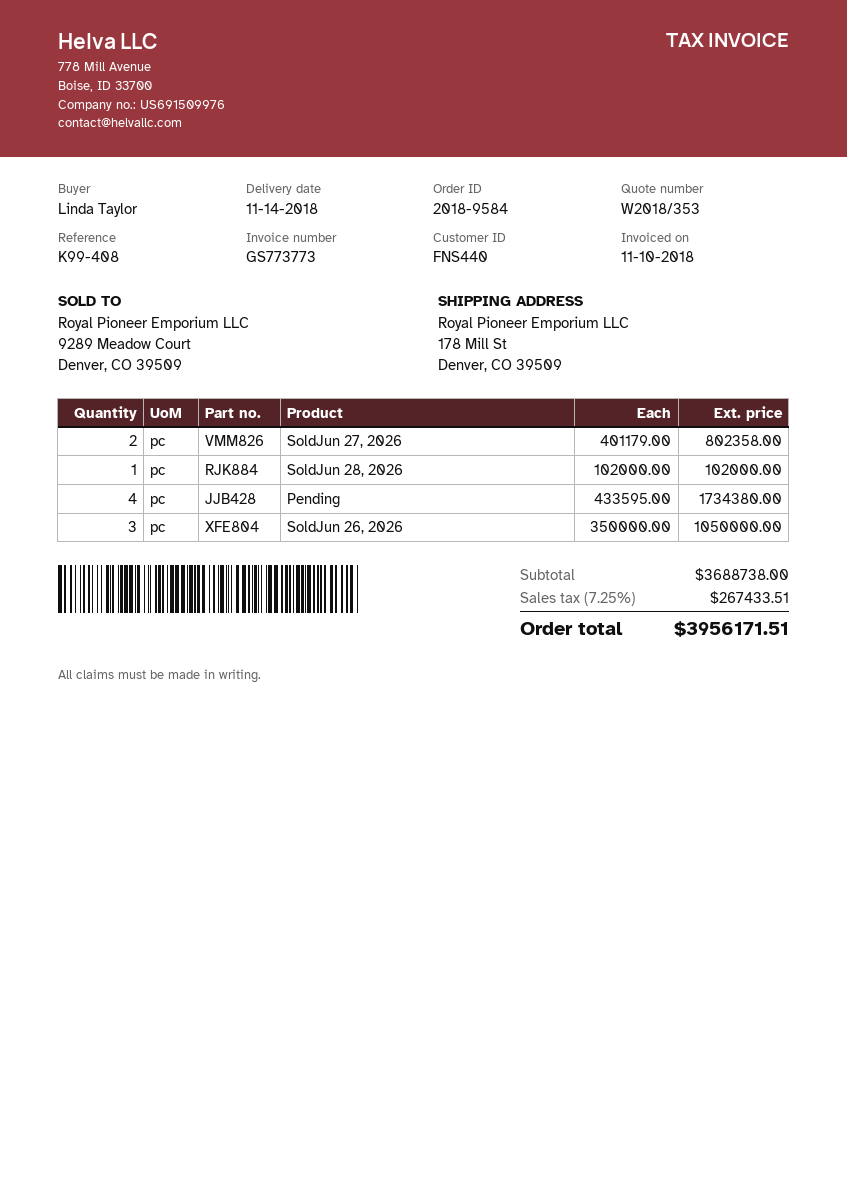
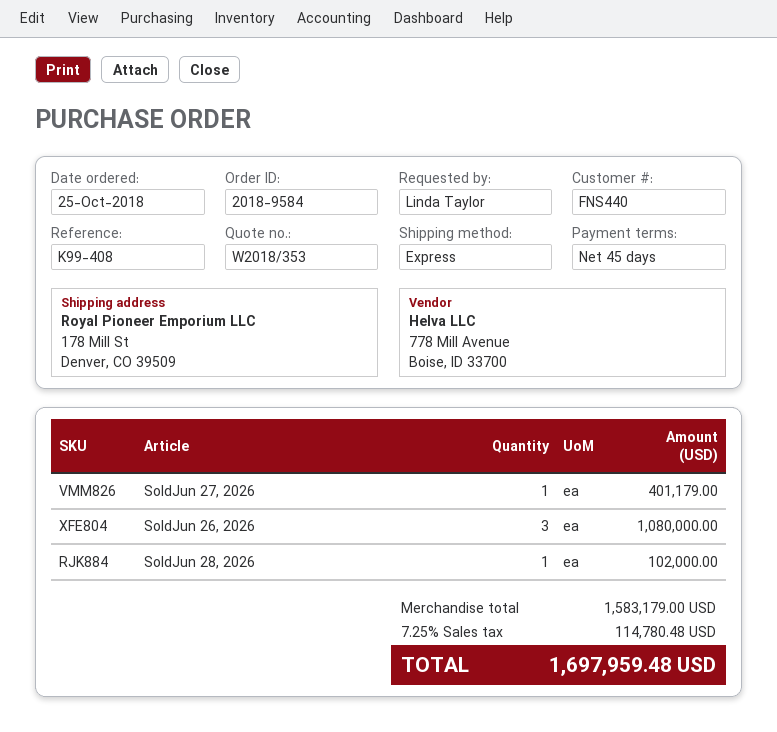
SoldJun 27, 2026: 2 for 802358.00 -> 1 for 401179.00
Pending: 4 for 1734380.00 -> none
SoldJun 26, 2026: 3 for 1050000.00 -> 3 for 1080000.00
subtotal: 3688738.00 -> 1583179.00
tax: 7.25% = 267433.51 -> 7.25% = 114780.48
total: 3956171.51 -> 1697959.48

